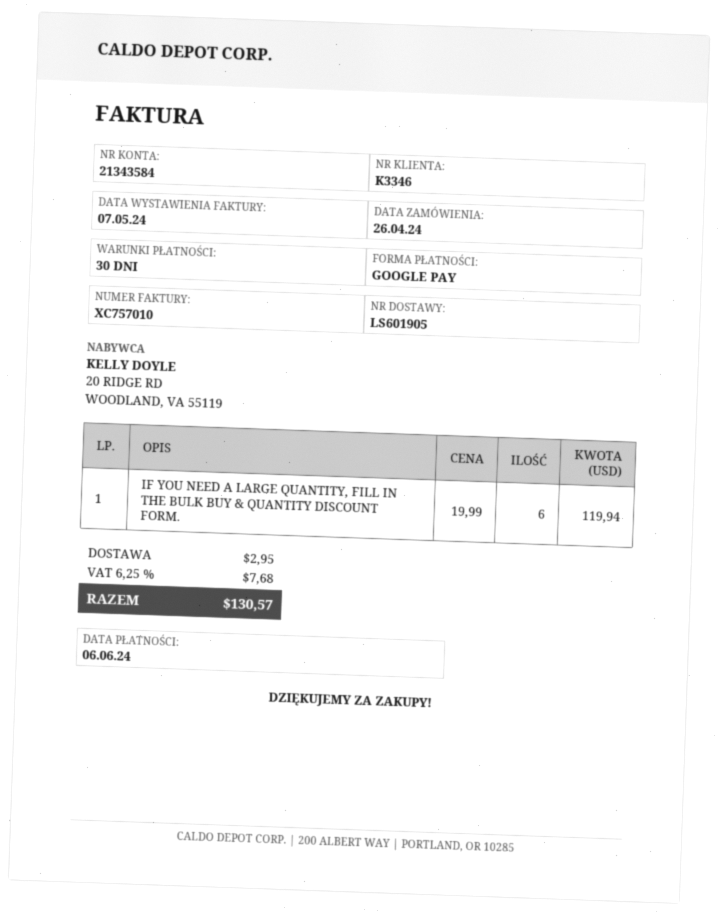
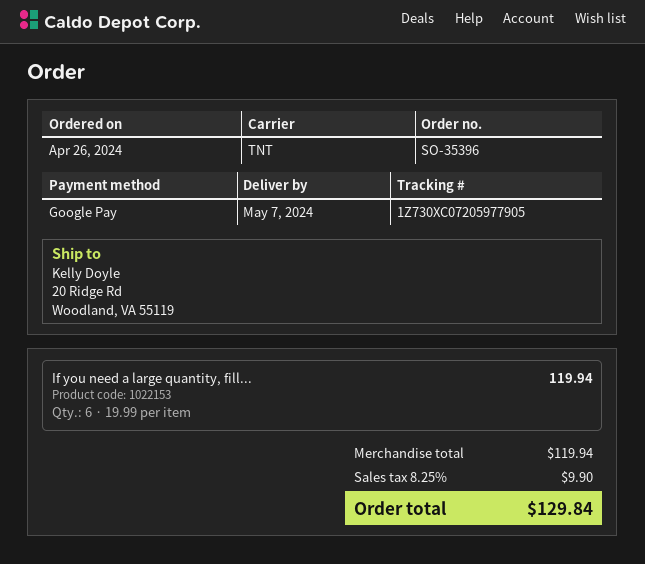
shipping: 2.95 -> none
tax: 6.25% = 7.68 -> 8.25% = 9.90
total: 130.57 -> 129.84

